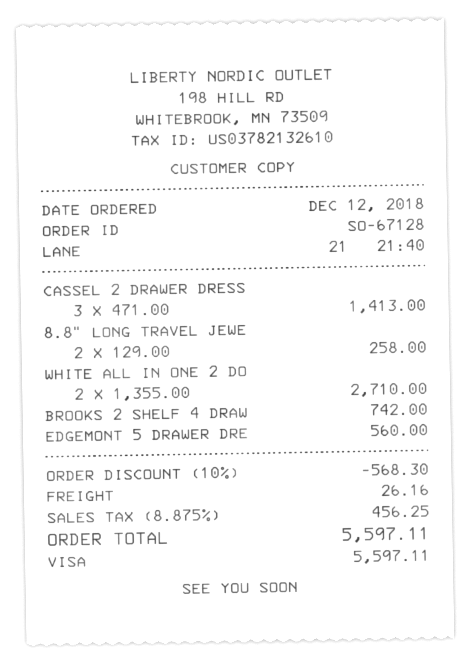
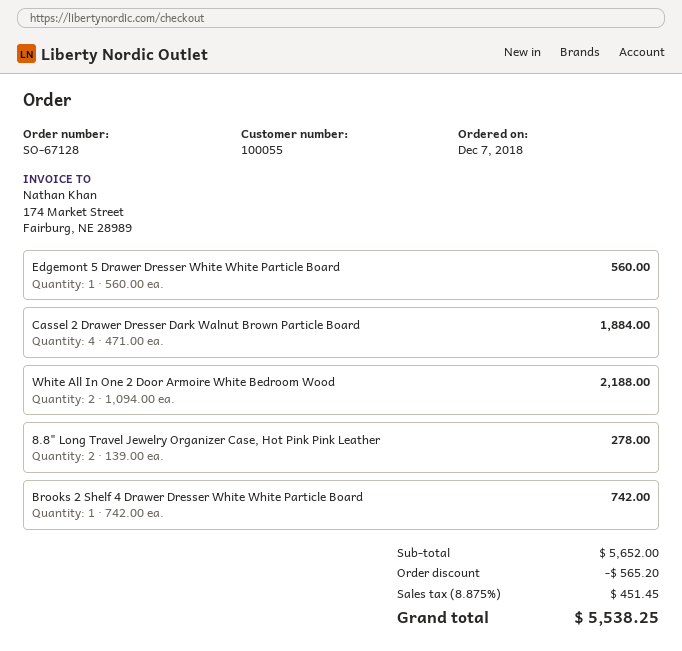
order date: 2018-12-12 -> 2018-12-07
CASSEL 2 DRAWER DRESS: 3 x 471.00 = 1413.00 -> 4 x 471.00 = 1884.00
8.8" LONG TRAVEL JEWE: 2 x 129.00 = 258.00 -> 2 x 139.00 = 278.00
WHITE ALL IN ONE 2 DO: 2 x 1355.00 = 2710.00 -> 2 x 1094.00 = 2188.00
discount: 568.30 -> 565.20
shipping: 26.16 -> none
tax: 8.875% = 456.25 -> 8.875% = 451.45
total: 5597.11 -> 5538.25

